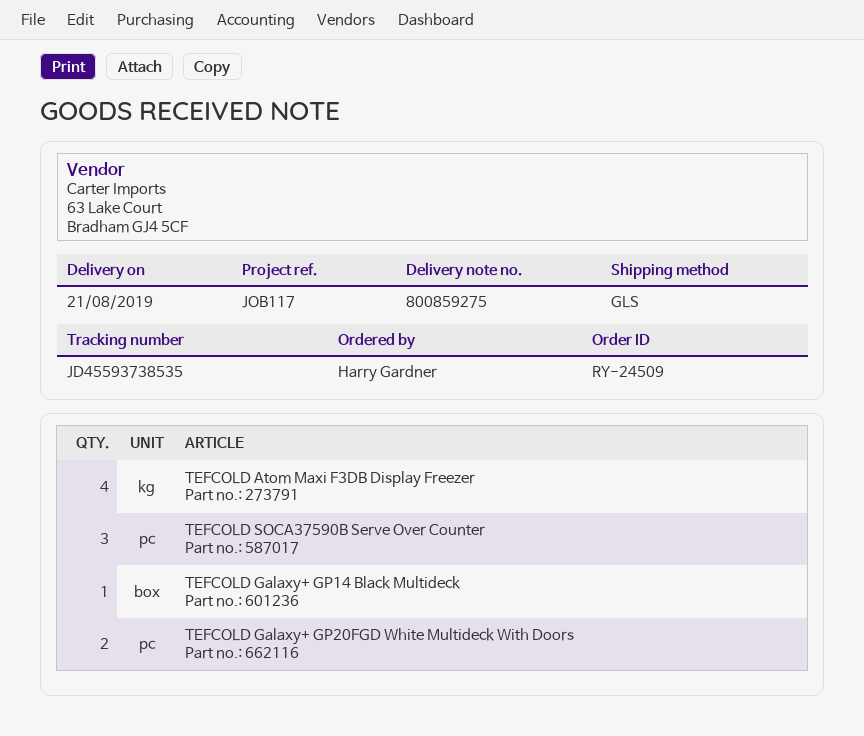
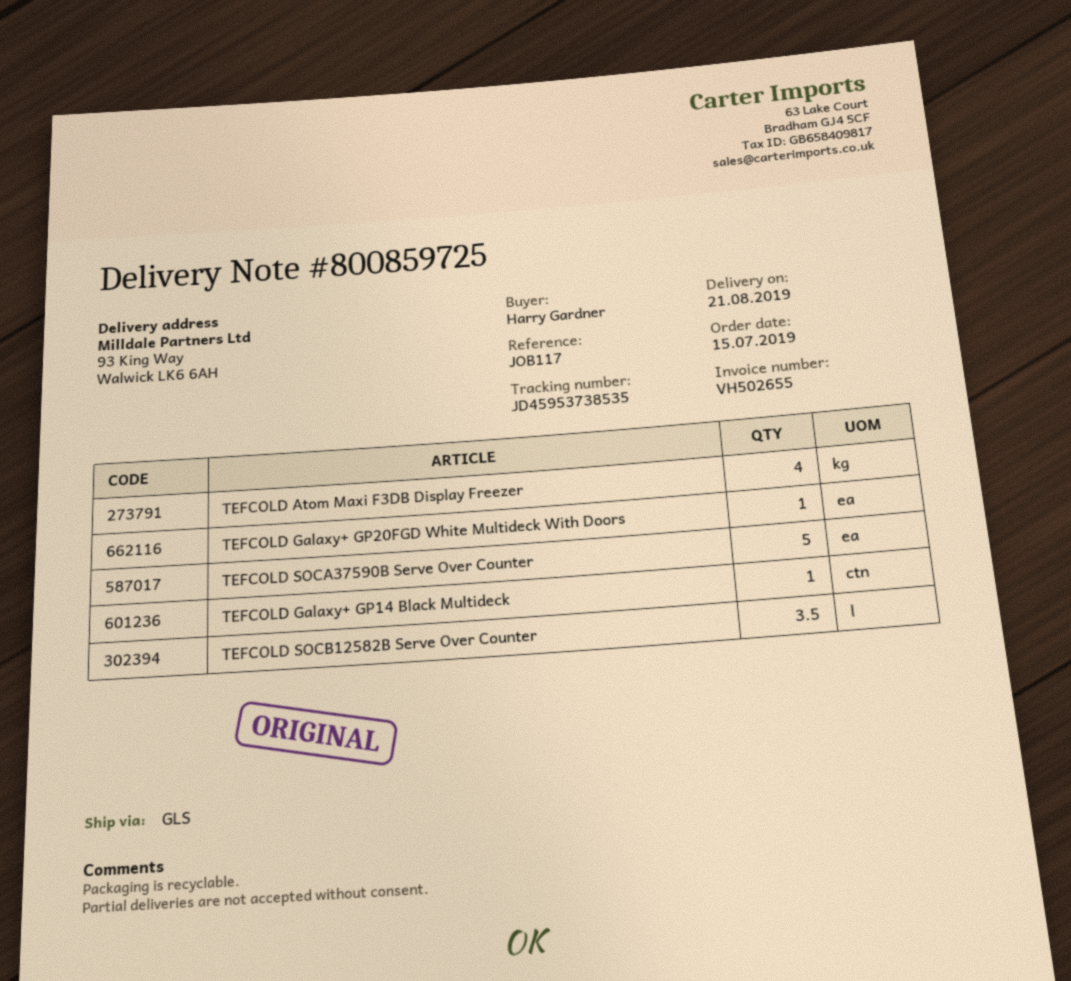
delivery note number: 800859275 -> 800859725
tracking number: JD45593738535 -> JD45953738535
TEFCOLD SOCA37590B Serve Over Counter: 3 -> 5
TEFCOLD Galaxy+ GP20FGD White Multideck With Doors: 2 -> 1
TEFCOLD SOCB12582B Serve Over Counter: none -> 3.5

